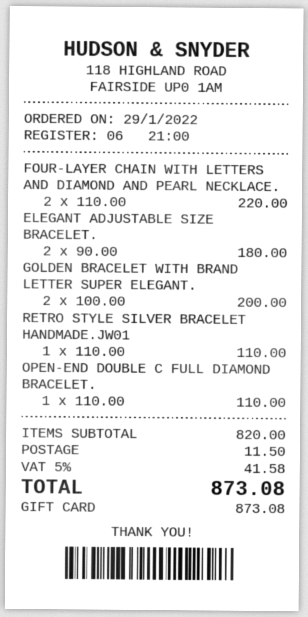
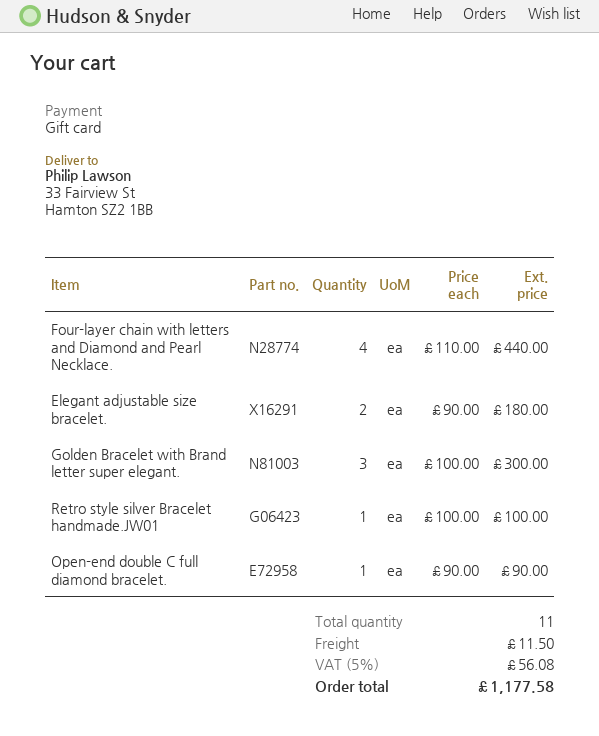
FOUR-LAYER CHAIN WITH LETTERS AND DIAMOND AND PEARL NECKLACE.: 2 x 110.00 = 220.00 -> 4 x 110.00 = 440.00
GOLDEN BRACELET WITH BRAND LETTER SUPER ELEGANT.: 2 x 100.00 = 200.00 -> 3 x 100.00 = 300.00
RETRO STYLE SILVER BRACELET HANDMADE.JW01: 1 x 110.00 = 110.00 -> 1 x 100.00 = 100.00
OPEN-END DOUBLE C FULL DIAMOND BRACELET.: 1 x 110.00 = 110.00 -> 1 x 90.00 = 90.00
tax: 5% = 41.58 -> 5% = 56.08
total: 873.08 -> 1177.58

